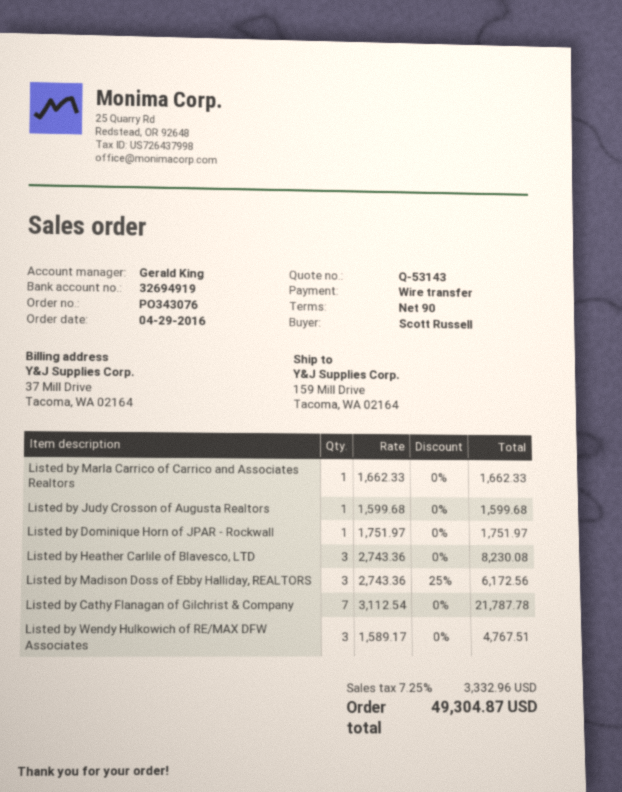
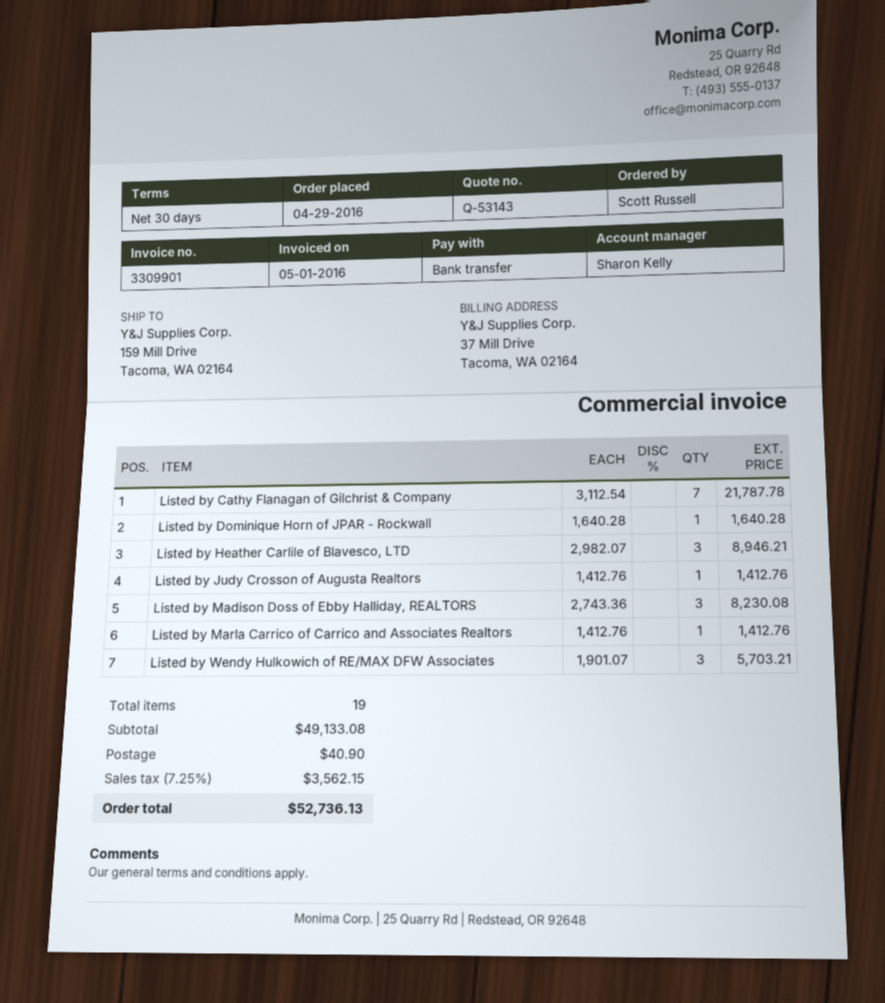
payment terms: 90 days -> 30 days
sales rep: Gerald King -> Sharon Kelly
Listed by Marla Carrico of Carrico and Associates Realtors: 1 x 1662.33 = 1662.33 -> 1 x 1412.76 = 1412.76
Listed by Judy Crosson of Augusta Realtors: 1 x 1599.68 = 1599.68 -> 1 x 1412.76 = 1412.76
Listed by Dominique Horn of JPAR - Rockwall: 1 x 1751.97 = 1751.97 -> 1 x 1640.28 = 1640.28
Listed by Heather Carlile of Blavesco, LTD: 3 x 2743.36 = 8230.08 -> 3 x 2982.07 = 8946.21
Listed by Madison Doss of Ebby Halliday, REALTORS: 3 x 2743.36 - 25% = 6172.56 -> 3 x 2743.36 = 8230.08
Listed by Wendy Hulkowich of RE/MAX DFW Associates: 3 x 1589.17 = 4767.51 -> 3 x 1901.07 = 5703.21
shipping: none -> 40.90
tax: 7.25% = 3332.96 -> 7.25% = 3562.15
total: 49304.87 -> 52736.13

